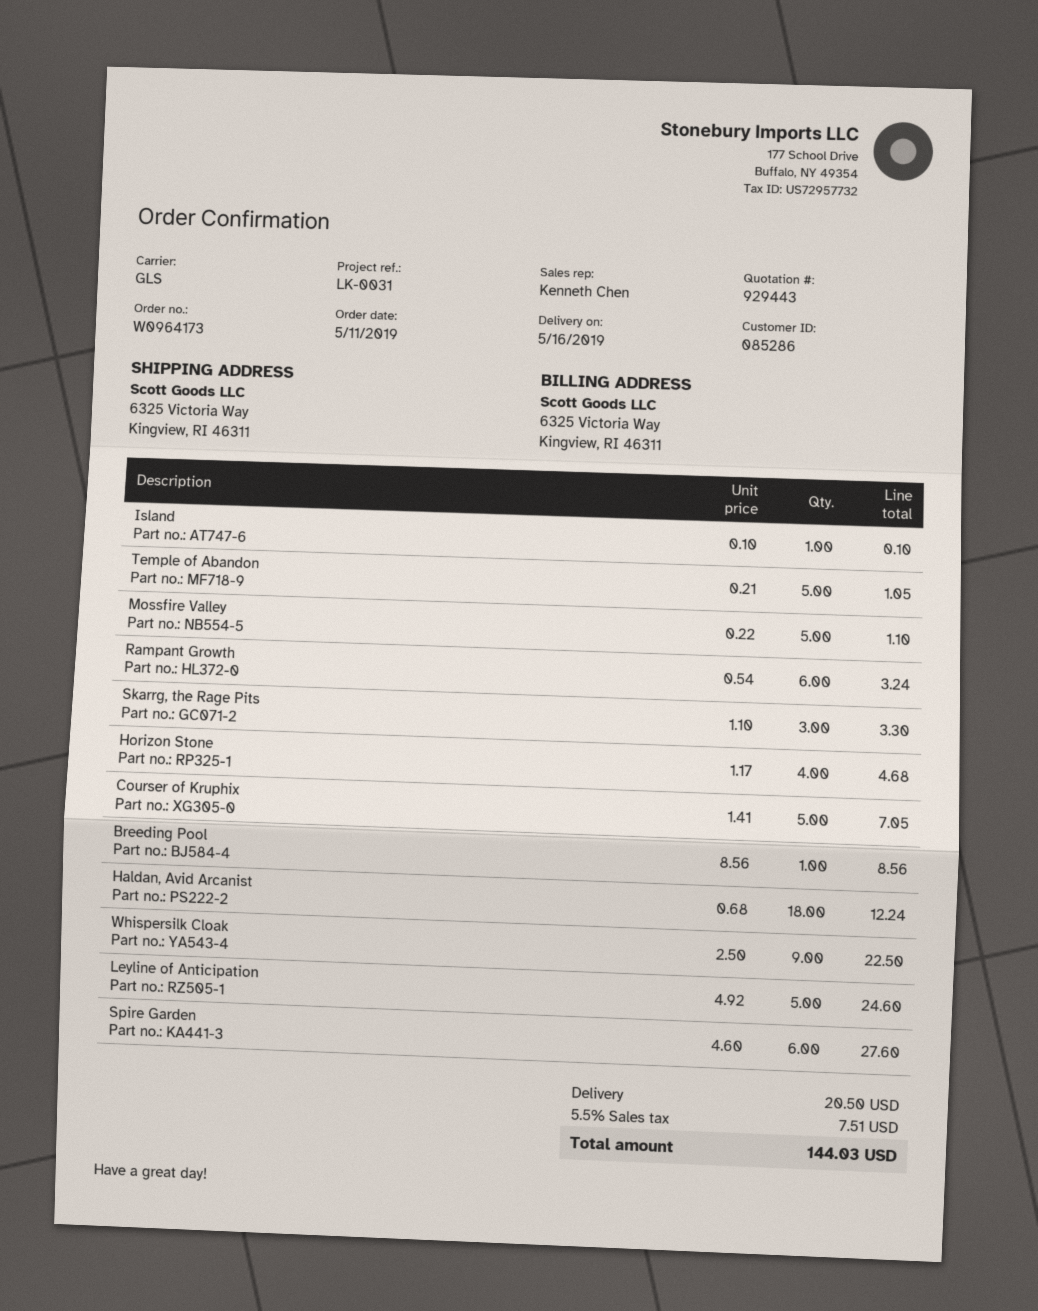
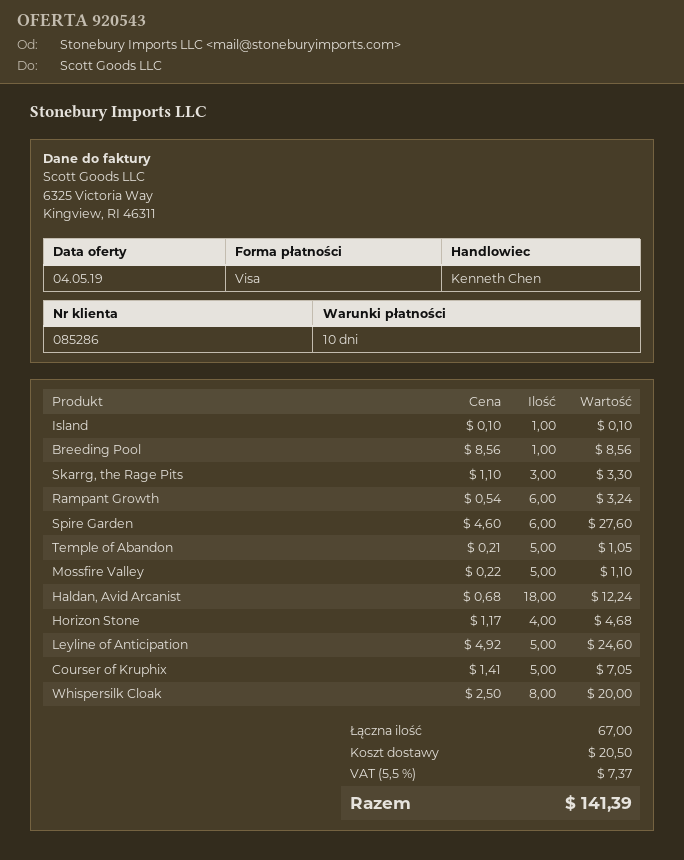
quote number: 929443 -> 920543
Whispersilk Cloak: 9 x 2.50 = 22.50 -> 8 x 2.50 = 20.00
tax: 5.5% = 7.51 -> 5.5% = 7.37
total: 144.03 -> 141.39

